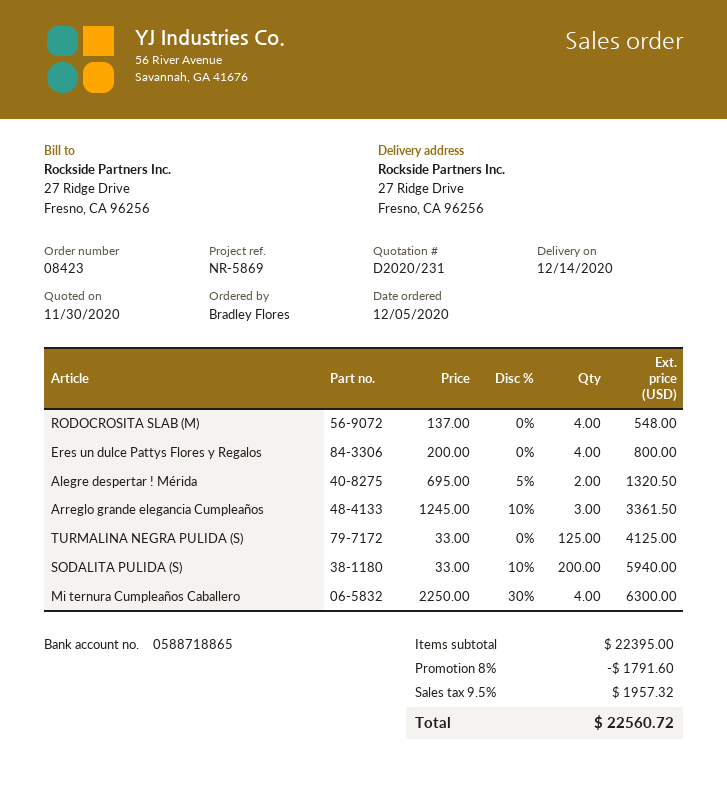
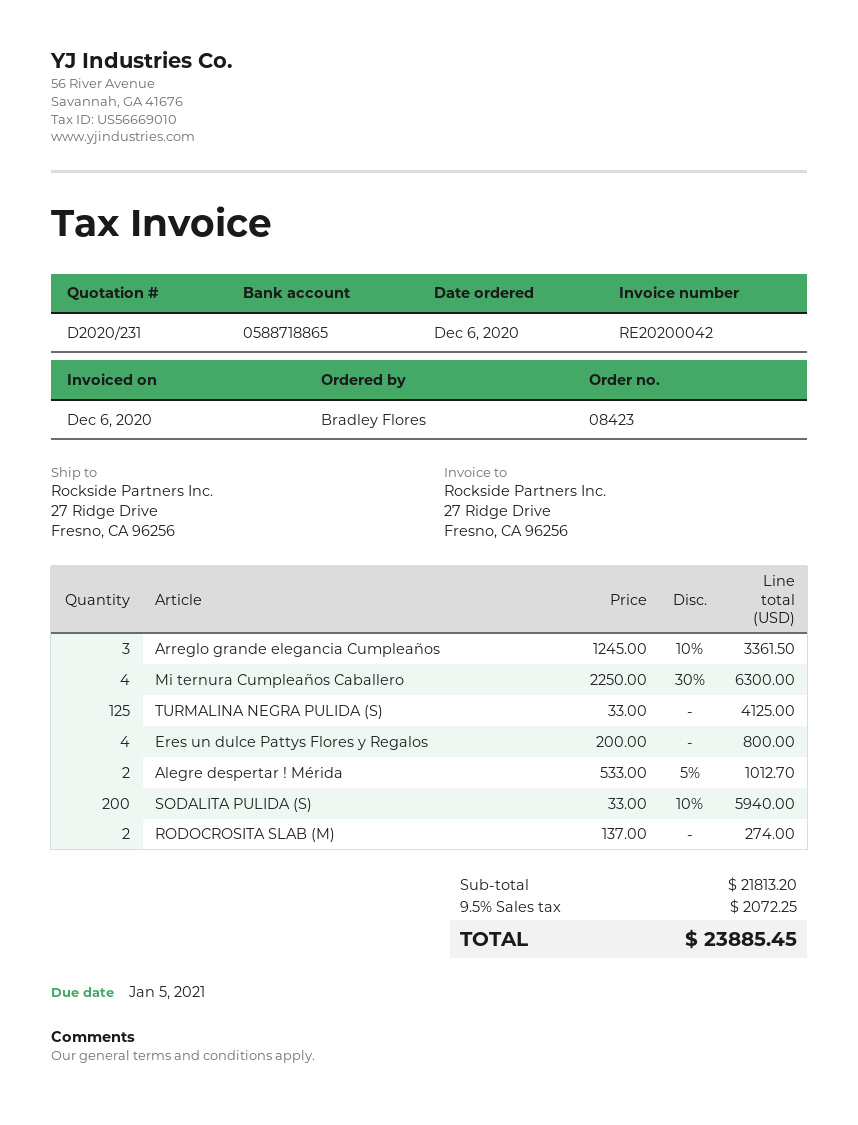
order date: 2020-12-05 -> 2020-12-06
RODOCROSITA SLAB (M): 4 x 137.00 = 548.00 -> 2 x 137.00 = 274.00
Alegre despertar ! Mérida: 2 x 695.00 - 5% = 1320.50 -> 2 x 533.00 - 5% = 1012.70
subtotal: 22395.00 -> 21813.20
discount: 8% = 1791.60 -> none
tax: 9.5% = 1957.32 -> 9.5% = 2072.25
total: 22560.72 -> 23885.45

